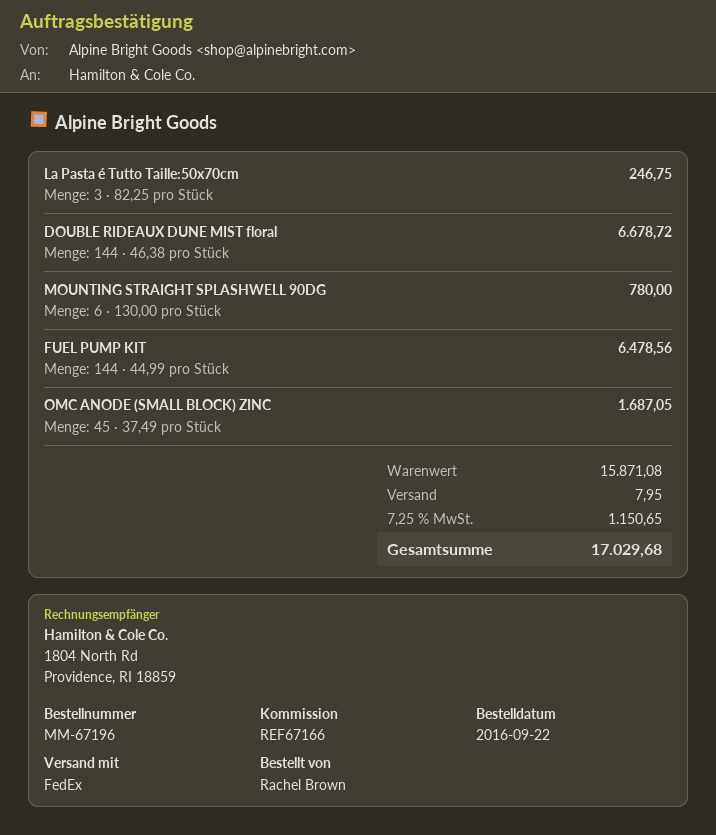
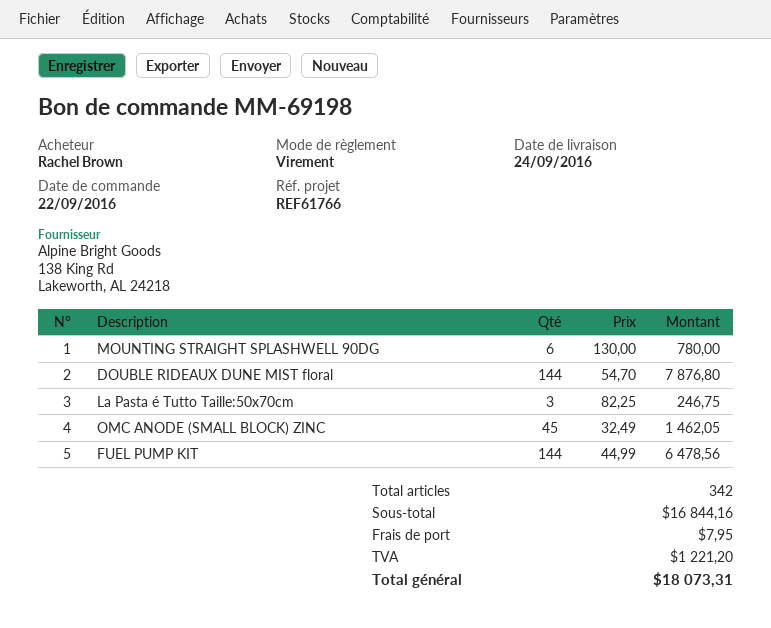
order number: MM-67196 -> MM-69198
reference: REF67166 -> REF61766
DOUBLE RIDEAUX DUNE MIST floral: 144 x 46.38 = 6678.72 -> 144 x 54.70 = 7876.80
OMC ANODE (SMALL BLOCK) ZINC: 45 x 37.49 = 1687.05 -> 45 x 32.49 = 1462.05
subtotal: 15871.08 -> 16844.16
tax: 1150.65 -> 1221.20
total: 17029.68 -> 18073.31

